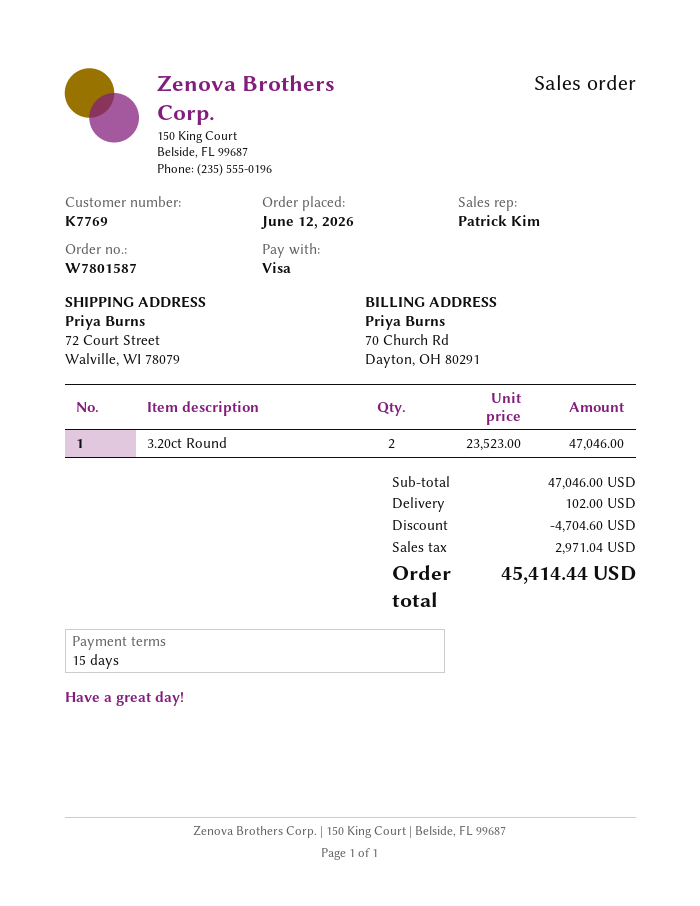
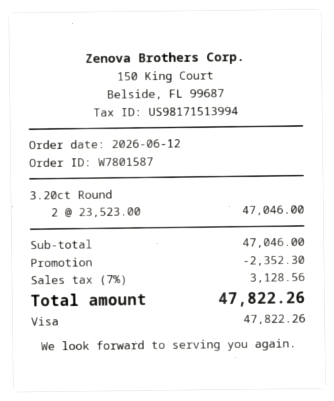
discount: 4704.60 -> 2352.30
shipping: 102.00 -> none
tax: 2971.04 -> 3128.56
total: 45414.44 -> 47822.26

